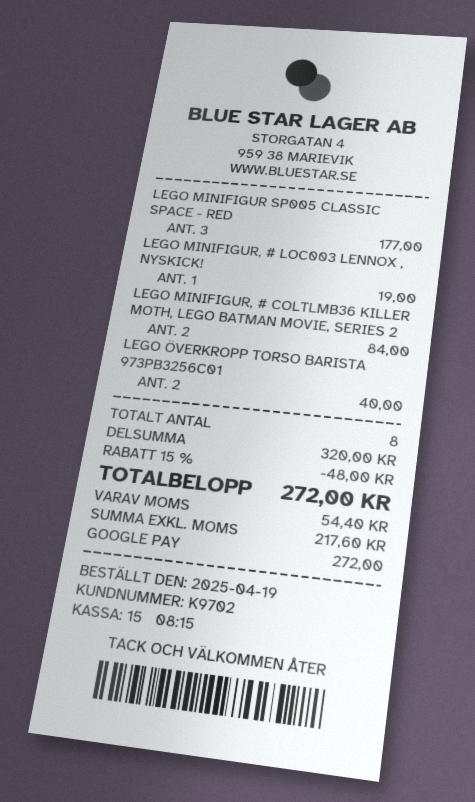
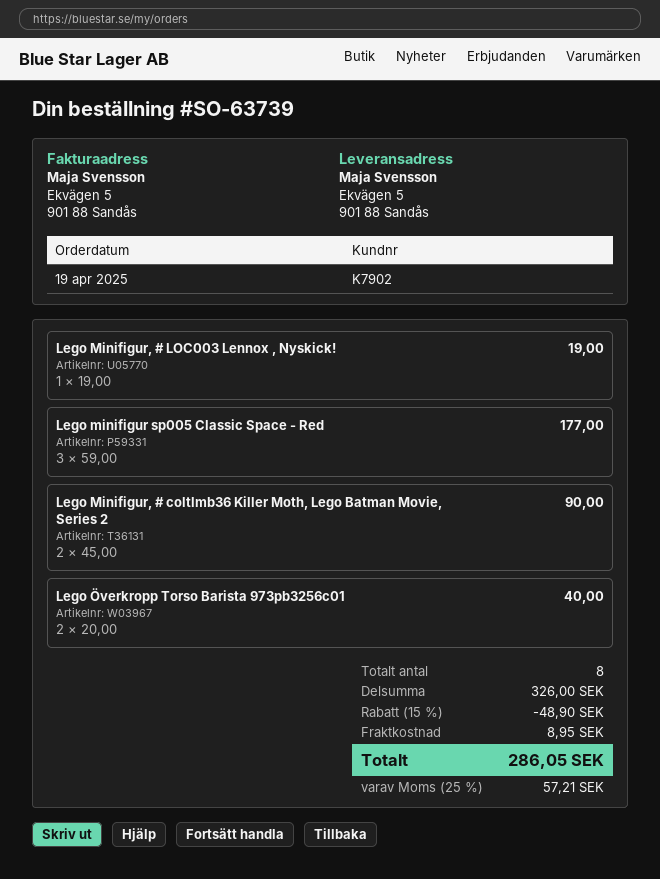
customer number: K9702 -> K7902
LEGO MINIFIGUR, # COLTLMB36 KILLER MOTH, LEGO BATMAN MOVIE, SERIES 2: 2 for 84.00 -> 2 for 90.00
subtotal: 320.00 -> 326.00
discount: 15% = 48.00 -> 15% = 48.90
shipping: none -> 8.95
tax: 54.40 -> 57.21
total: 272.00 -> 286.05

